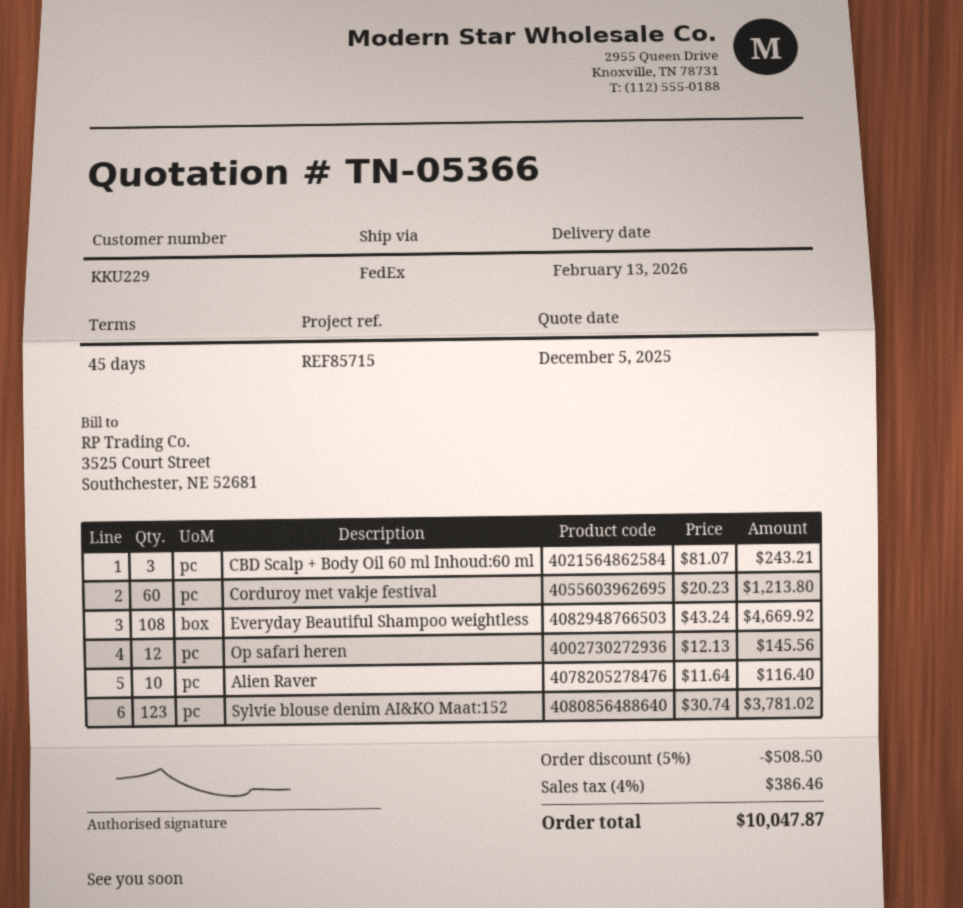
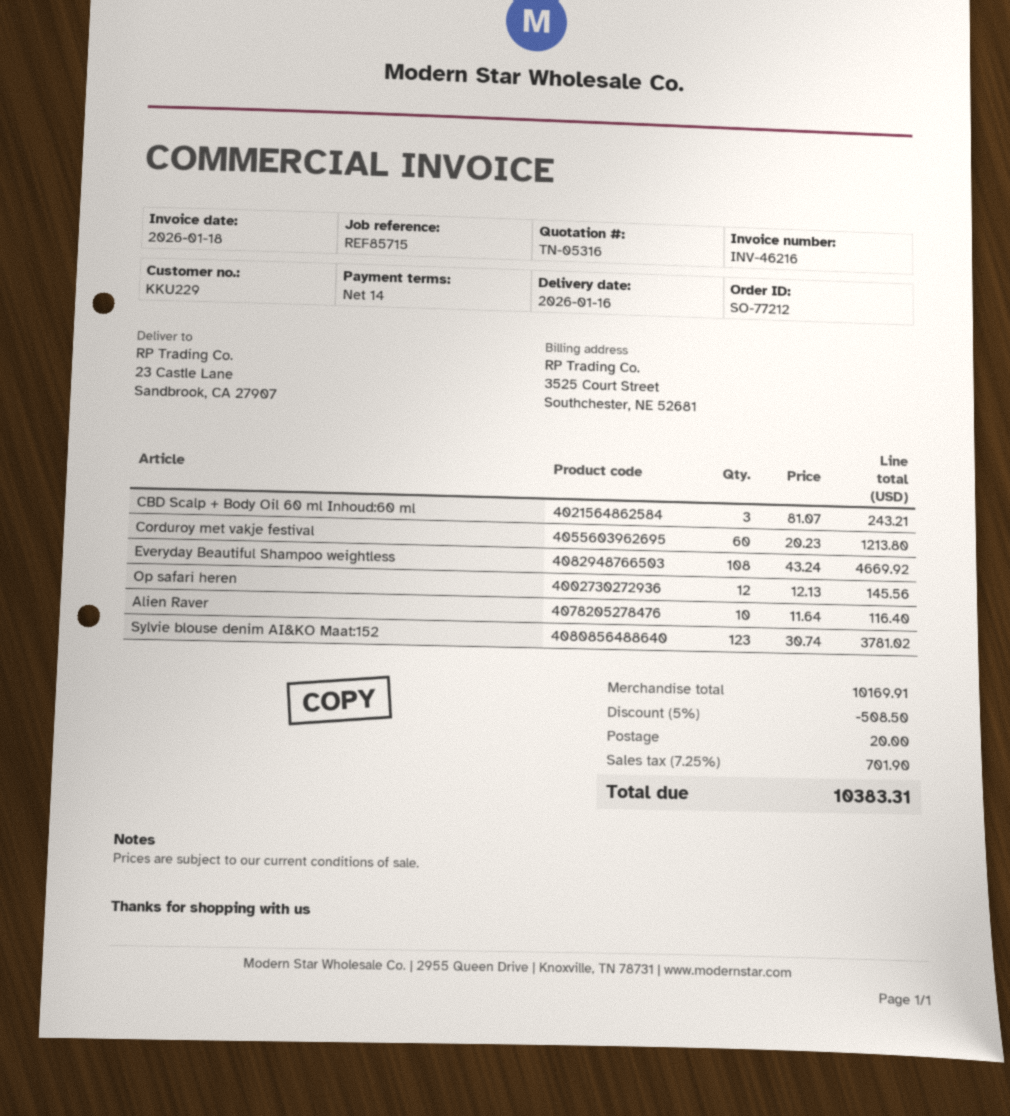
quote number: TN-05366 -> TN-05316
delivery date: 2026-02-13 -> 2026-01-16
payment terms: 45 days -> 14 days
shipping: none -> 20.00
tax: 4% = 386.46 -> 7.25% = 701.90
total: 10047.87 -> 10383.31

